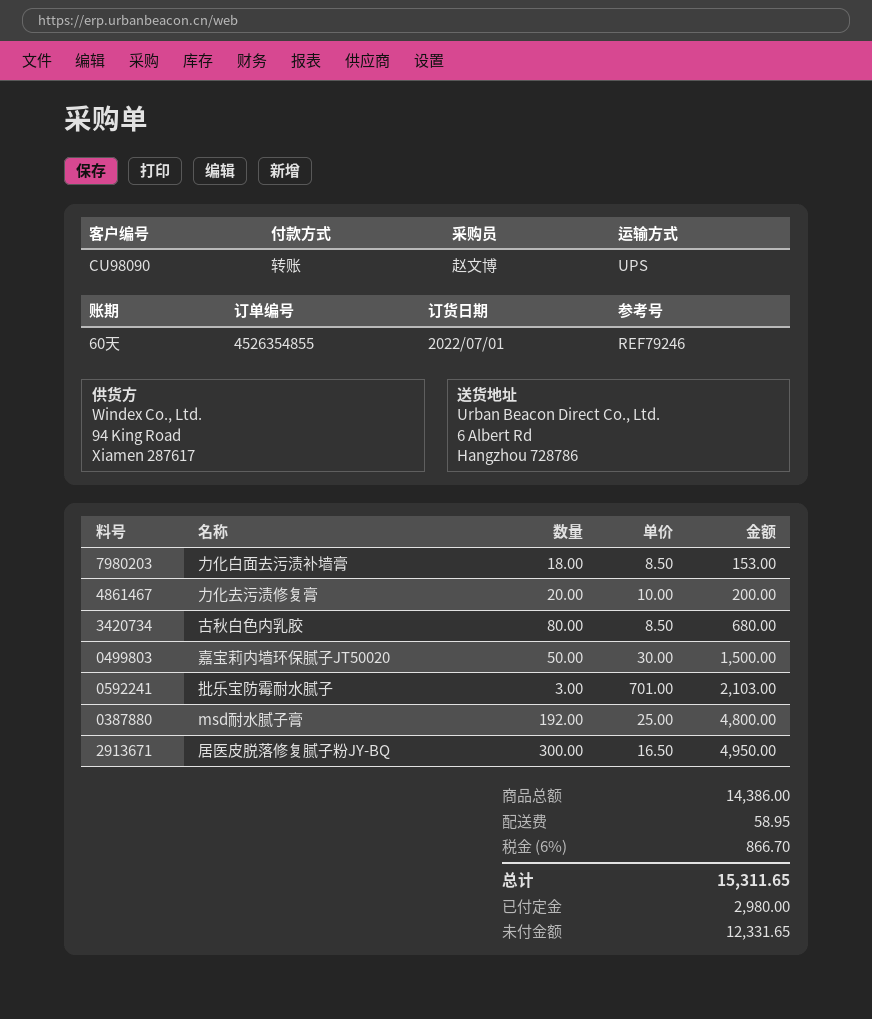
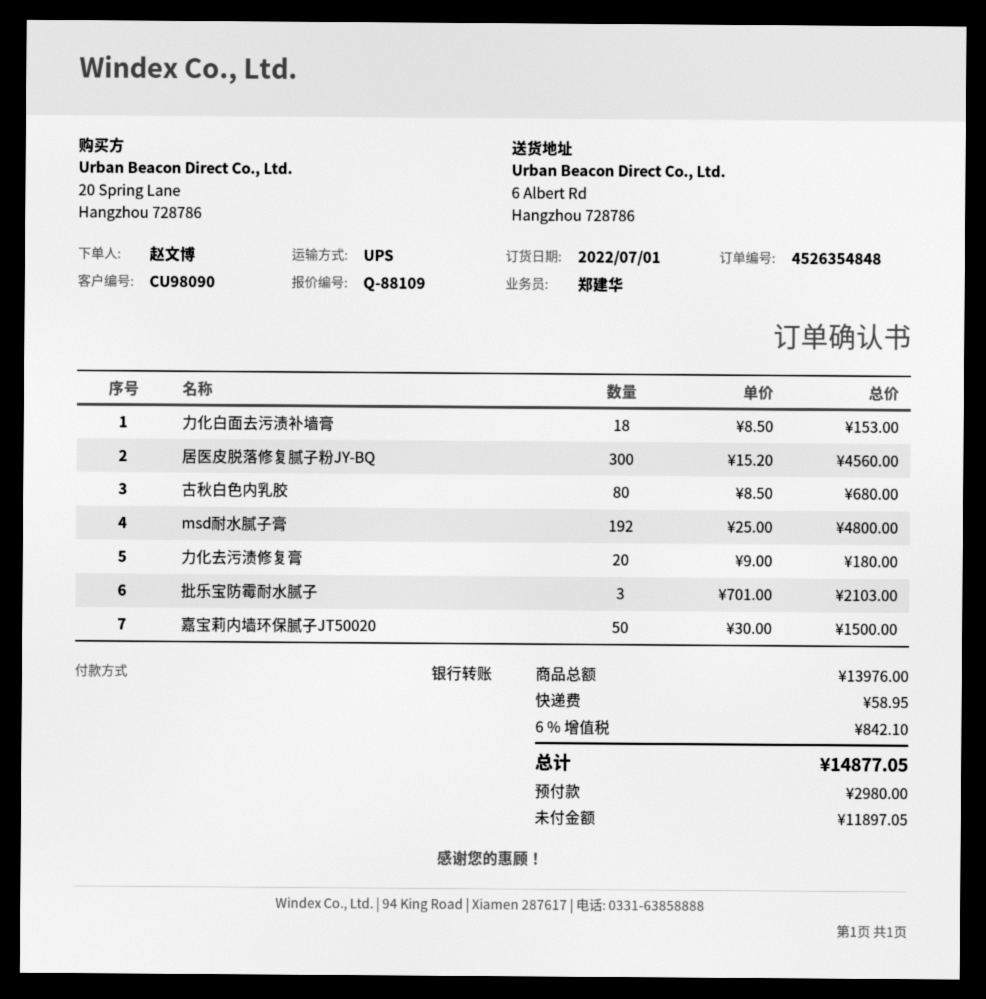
order number: 4526354855 -> 4526354848
力化去污渍修复膏: 20 x 10.00 = 200.00 -> 20 x 9.00 = 180.00
居医皮脱落修复腻子粉JY-BQ: 300 x 16.50 = 4950.00 -> 300 x 15.20 = 4560.00
subtotal: 14386.00 -> 13976.00
tax: 6% = 866.70 -> 6% = 842.10
total: 15311.65 -> 14877.05
balance: 12331.65 -> 11897.05

